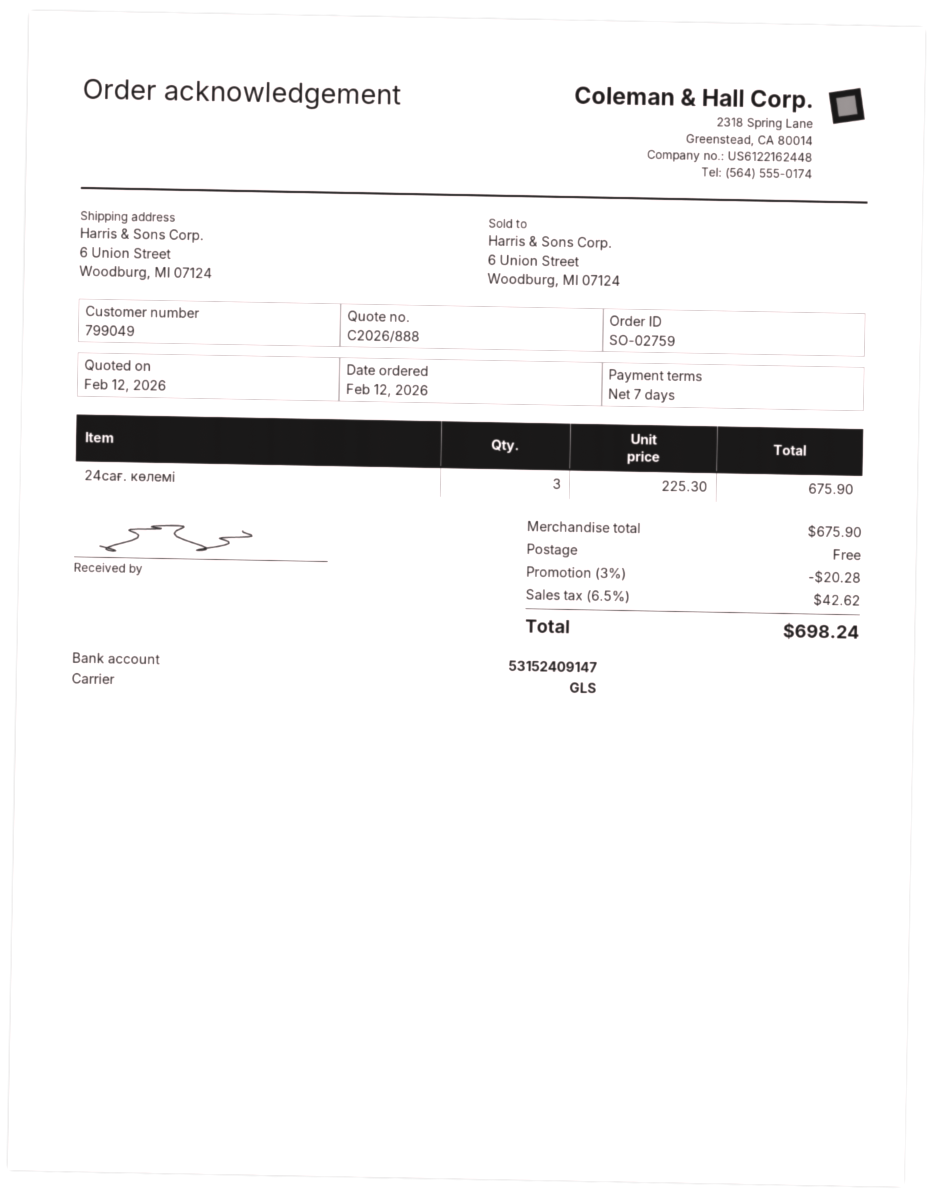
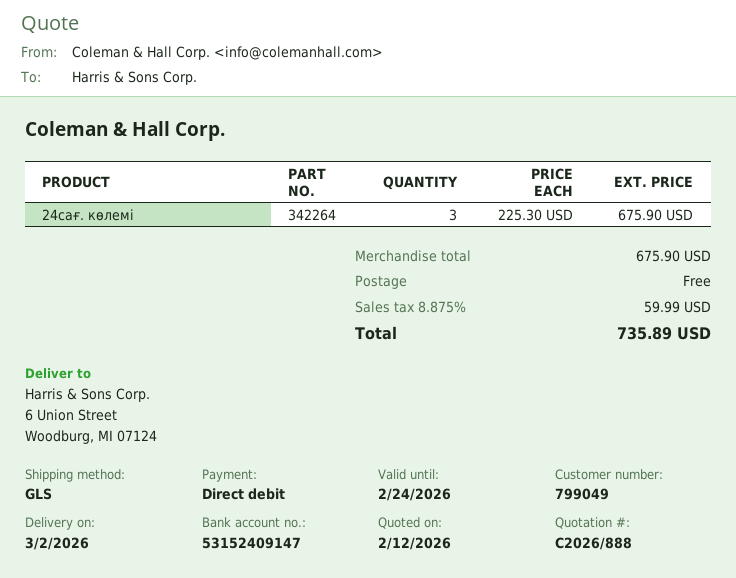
discount: 3% = 20.28 -> none
tax: 6.5% = 42.62 -> 8.875% = 59.99
total: 698.24 -> 735.89

